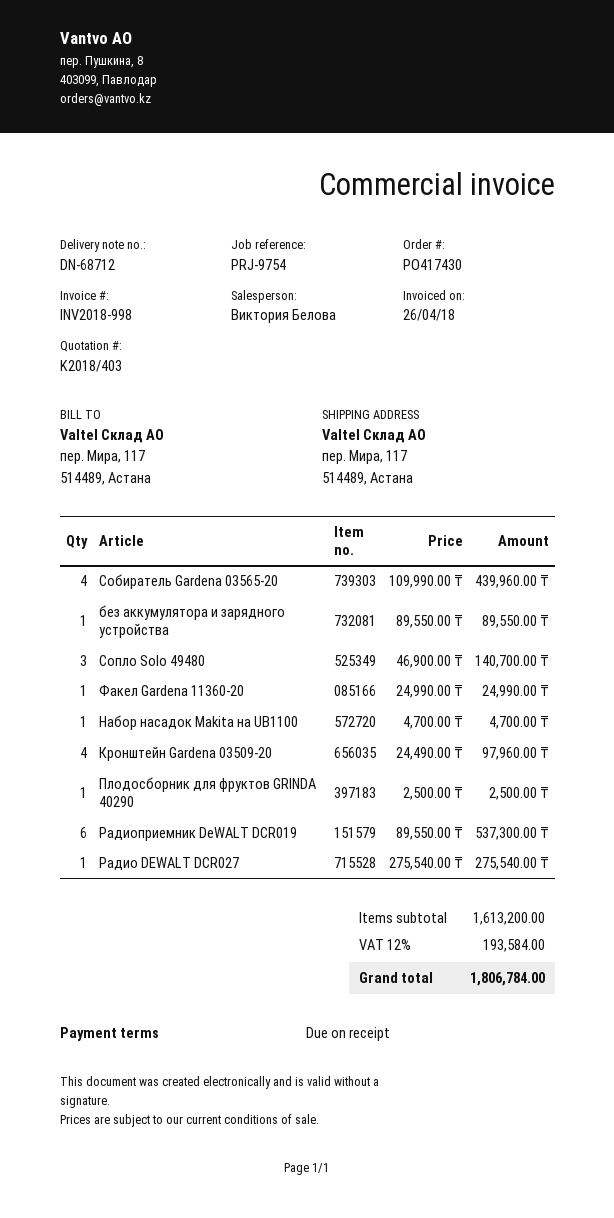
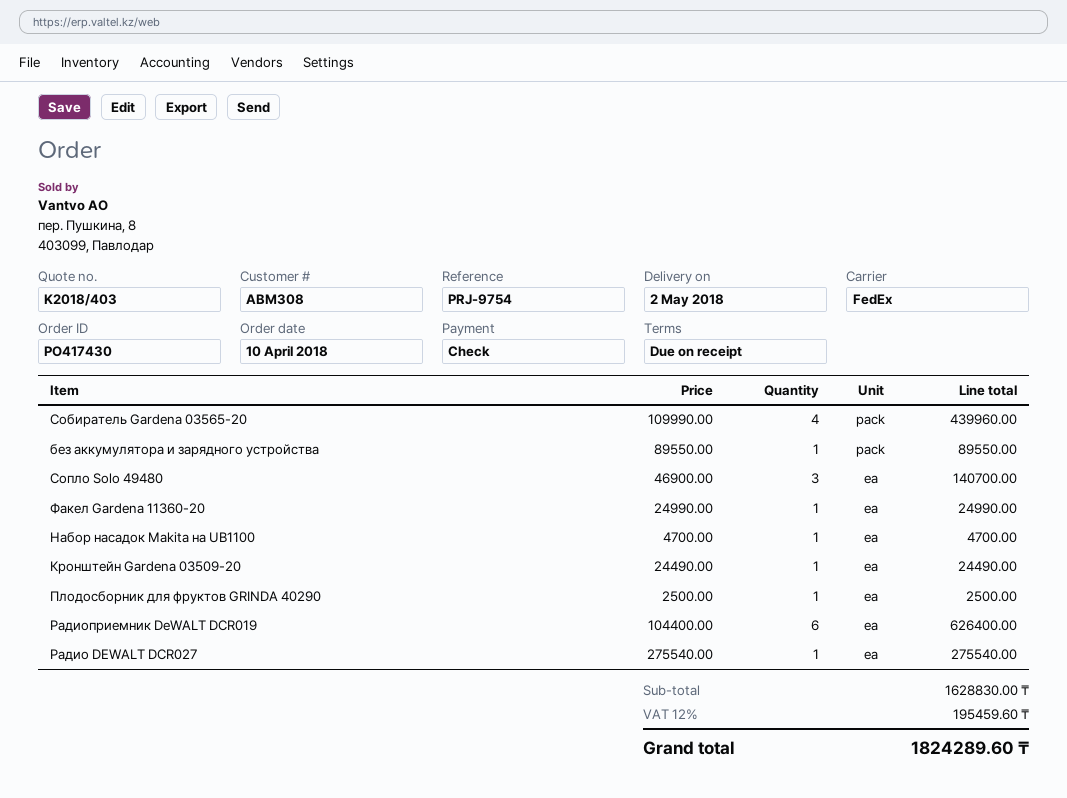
Кронштейн Gardena 03509-20: 4 x 24490.00 = 97960.00 -> 1 x 24490.00 = 24490.00
Радиоприемник DeWALT DCR019: 6 x 89550.00 = 537300.00 -> 6 x 104400.00 = 626400.00
subtotal: 1613200.00 -> 1628830.00
tax: 12% = 193584.00 -> 12% = 195459.60
total: 1806784.00 -> 1824289.60

